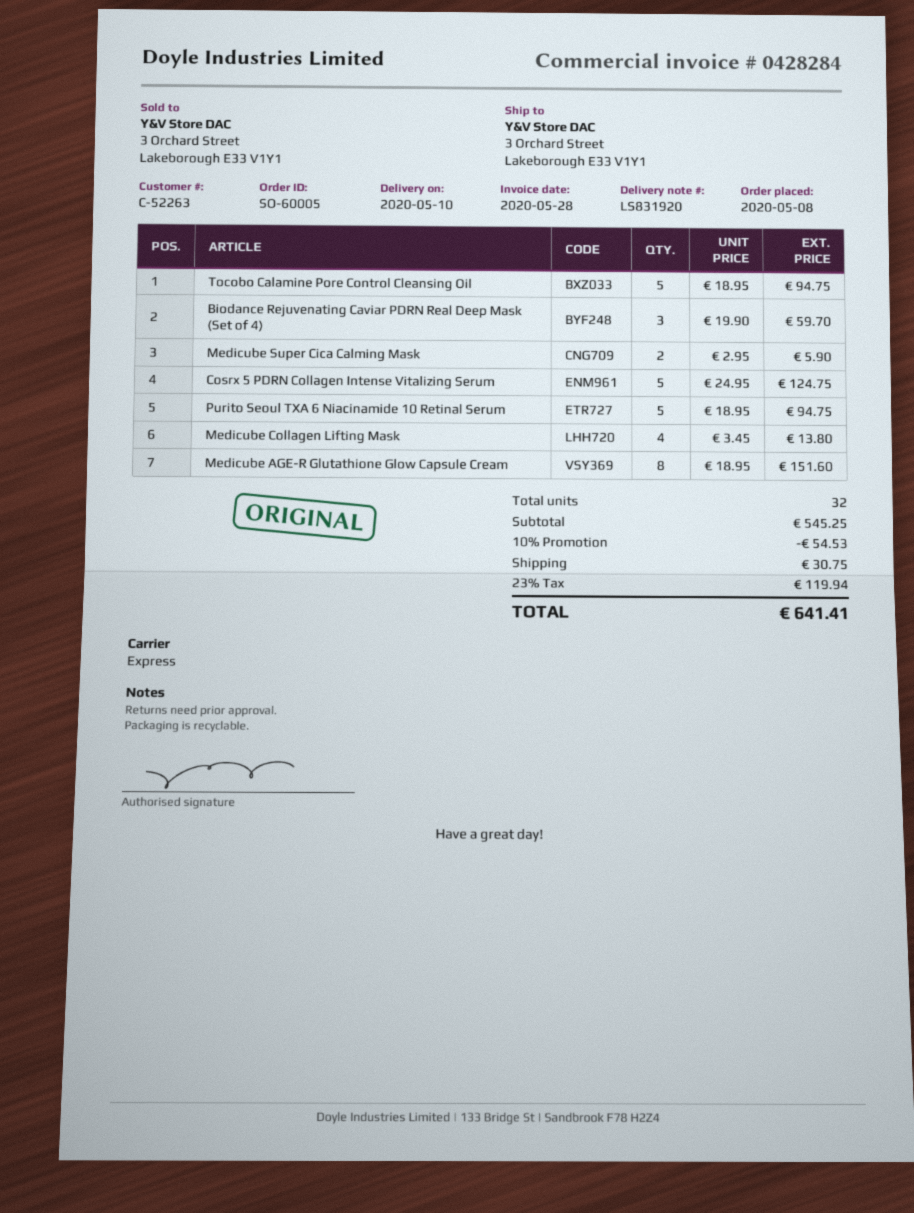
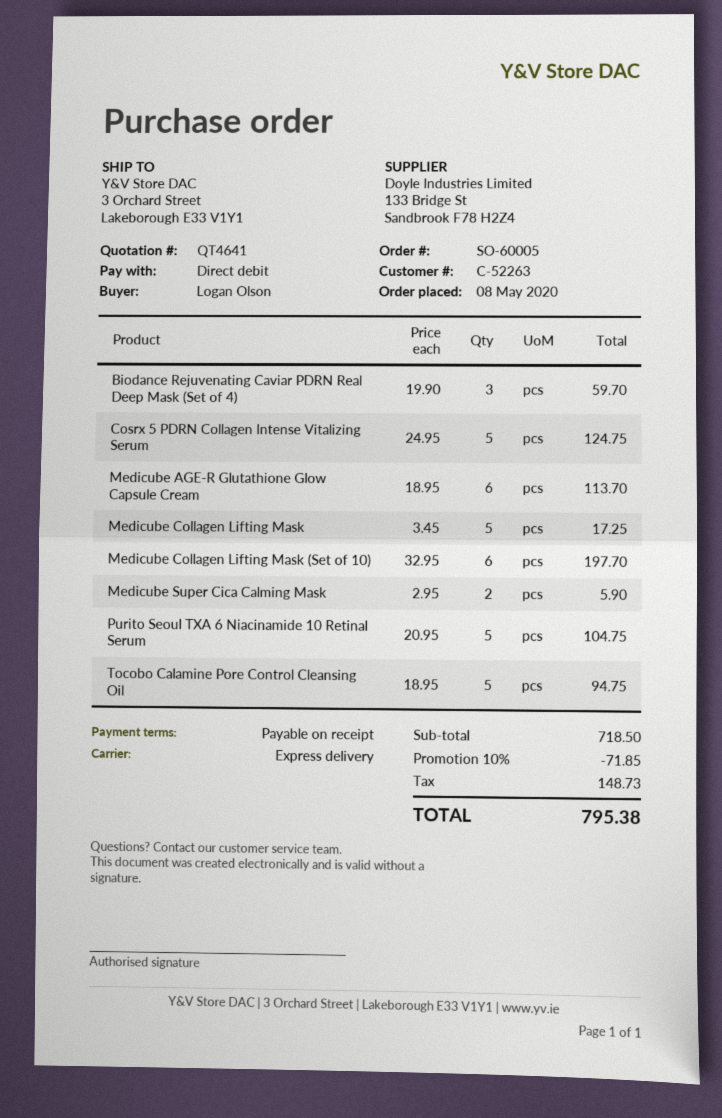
Purito Seoul TXA 6 Niacinamide 10 Retinal Serum: 5 x 18.95 = 94.75 -> 5 x 20.95 = 104.75
Medicube Collagen Lifting Mask: 4 x 3.45 = 13.80 -> 5 x 3.45 = 17.25
Medicube AGE-R Glutathione Glow Capsule Cream: 8 x 18.95 = 151.60 -> 6 x 18.95 = 113.70
Medicube Collagen Lifting Mask (Set of 10): none -> 6 x 32.95 = 197.70
subtotal: 545.25 -> 718.50
discount: 10% = 54.53 -> 10% = 71.85
shipping: 30.75 -> none
tax: 119.94 -> 148.73
total: 641.41 -> 795.38

